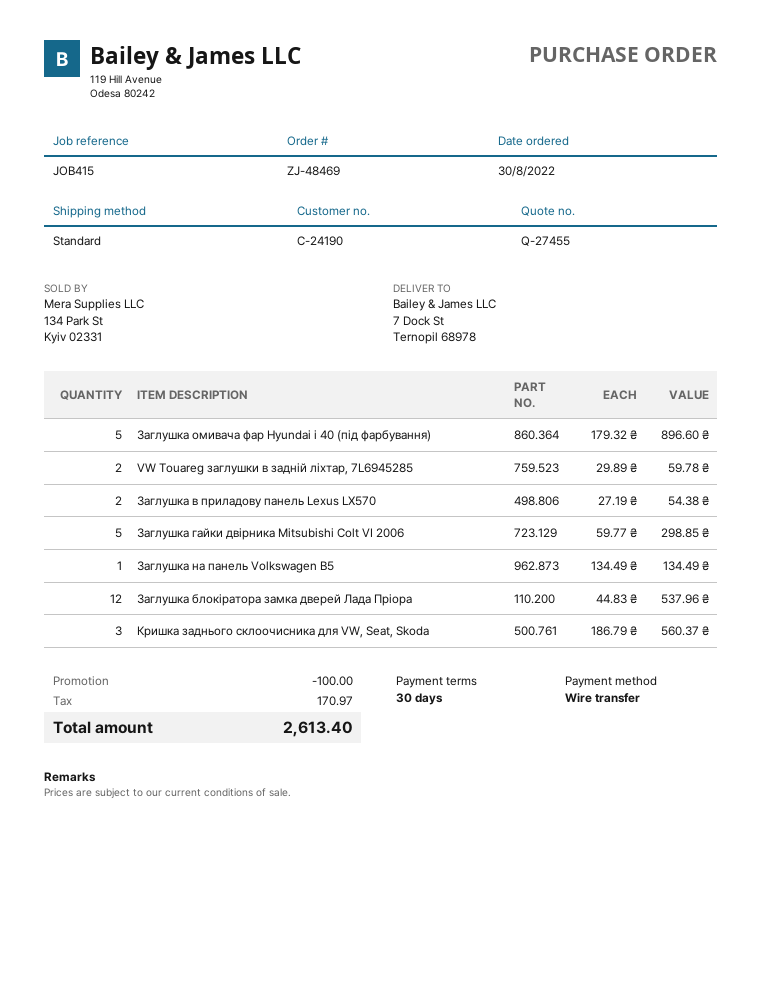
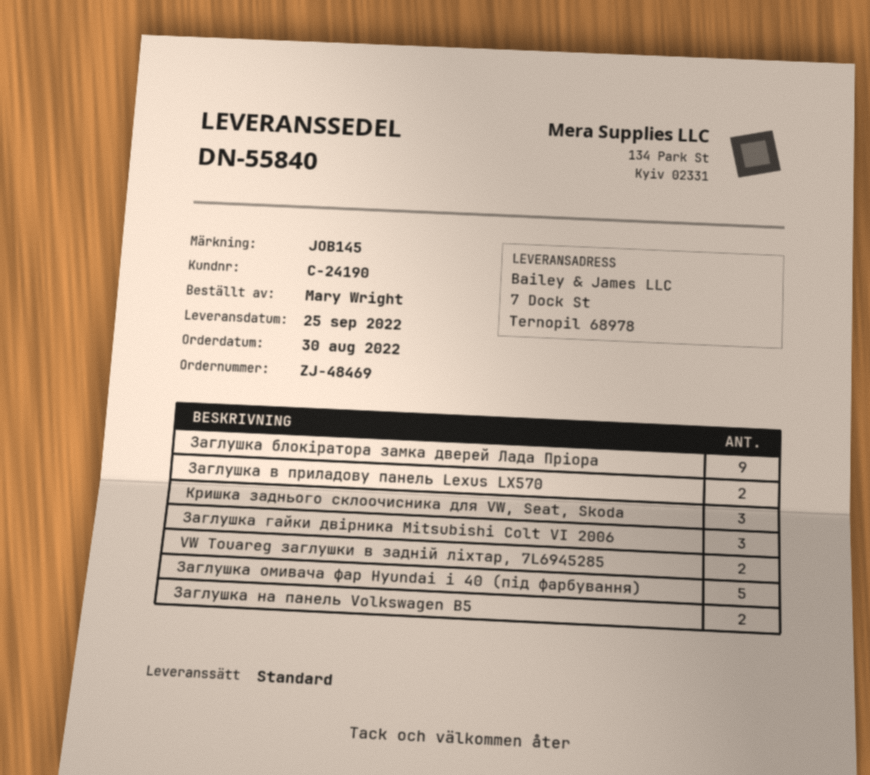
reference: JOB415 -> JOB145
Заглушка гайки двірника Mitsubishi Colt VI 2006: 5 -> 3
Заглушка на панель Volkswagen В5: 1 -> 2
Заглушка блокіратора замка дверей Лада Пріора: 12 -> 9

